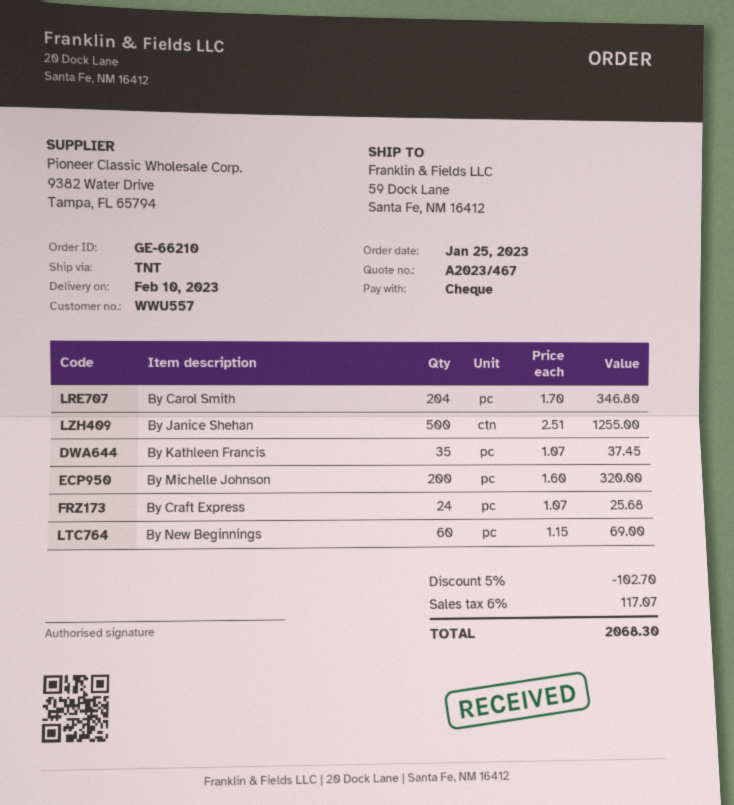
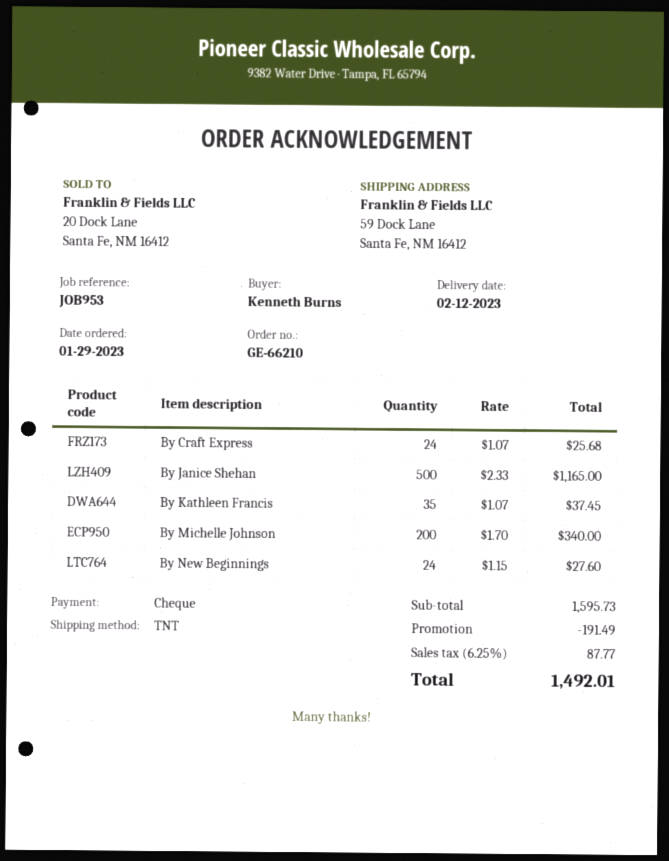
order date: 2023-01-25 -> 2023-01-29
delivery date: 2023-02-10 -> 2023-02-12
By Carol Smith: 204 x 1.70 = 346.80 -> none
By Janice Shehan: 500 x 2.51 = 1255.00 -> 500 x 2.33 = 1165.00
By Michelle Johnson: 200 x 1.60 = 320.00 -> 200 x 1.70 = 340.00
By New Beginnings: 60 x 1.15 = 69.00 -> 24 x 1.15 = 27.60
discount: 102.70 -> 191.49
tax: 6% = 117.07 -> 6.25% = 87.77
total: 2068.30 -> 1492.01

